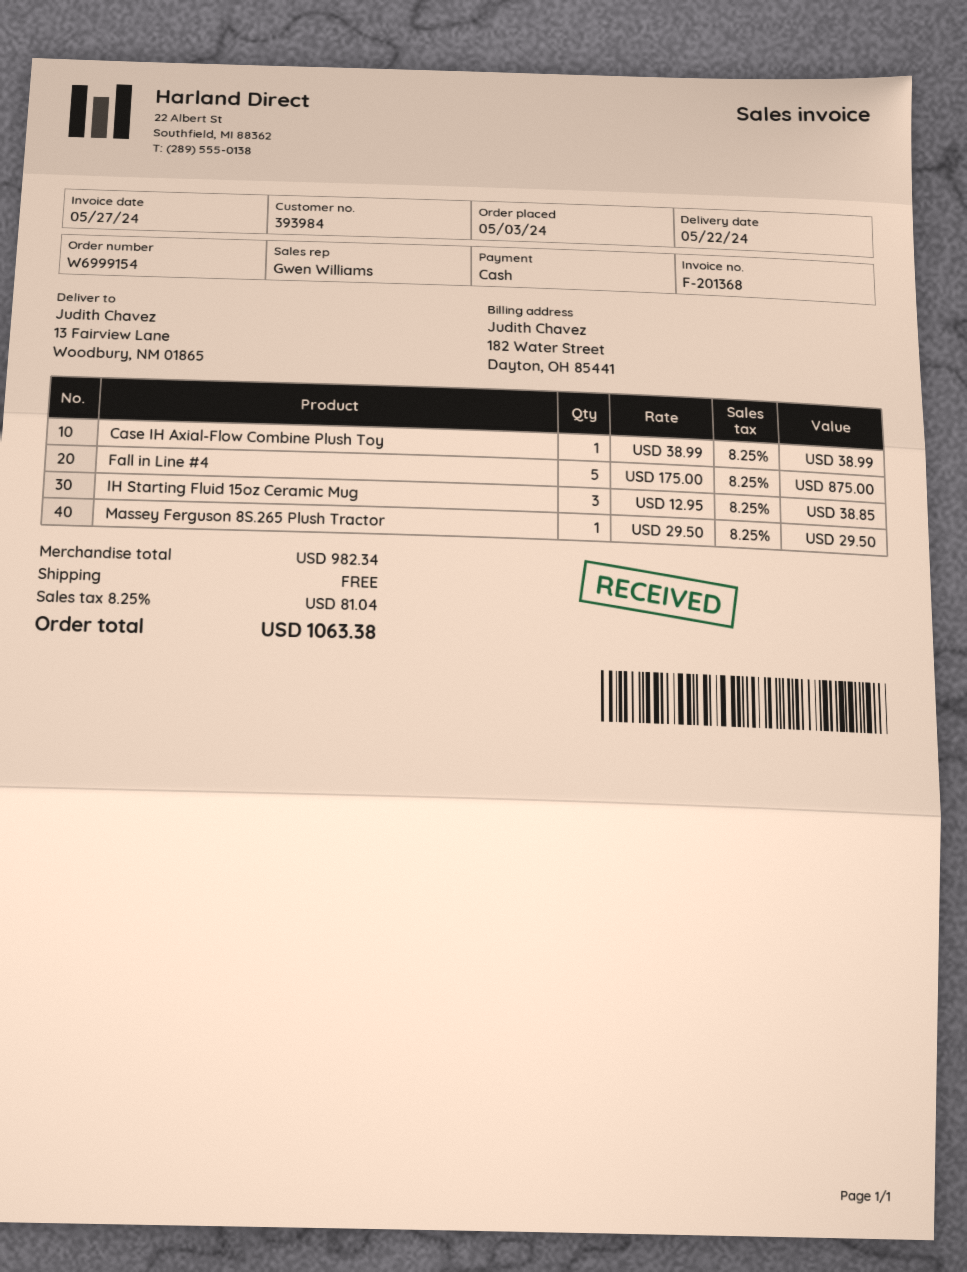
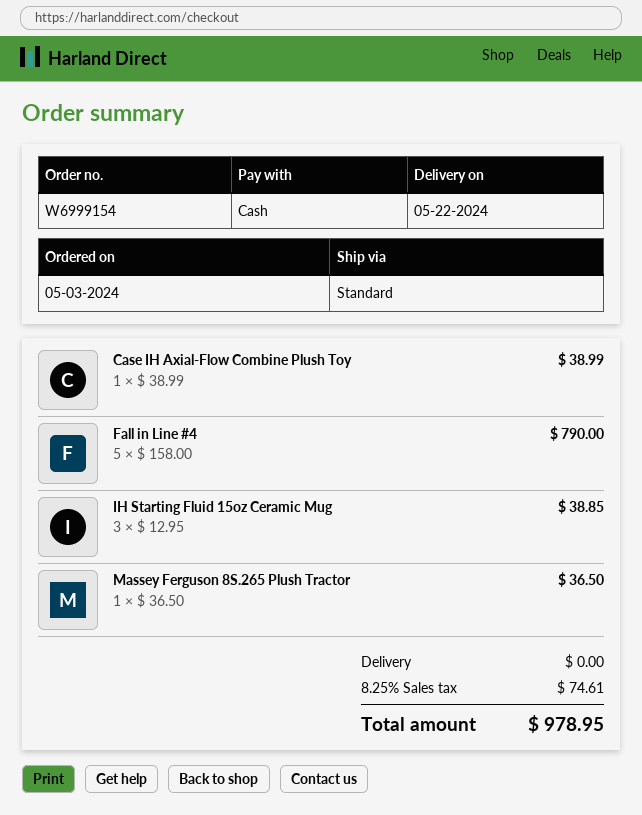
Fall in Line #4: 5 x 175.00 = 875.00 -> 5 x 158.00 = 790.00
Massey Ferguson 8S.265 Plush Tractor: 1 x 29.50 = 29.50 -> 1 x 36.50 = 36.50
tax: 8.25% = 81.04 -> 8.25% = 74.61
total: 1063.38 -> 978.95

